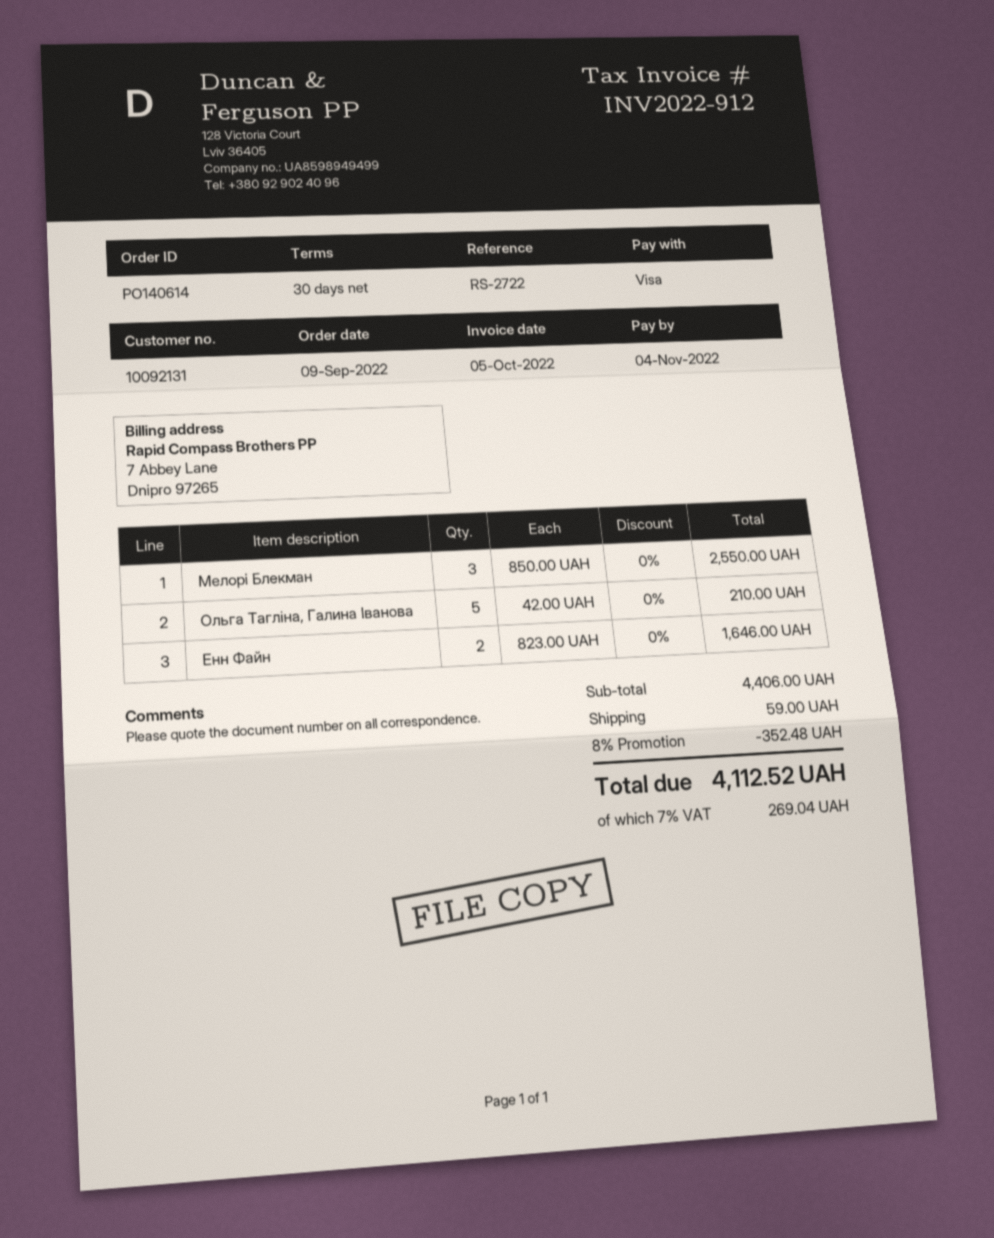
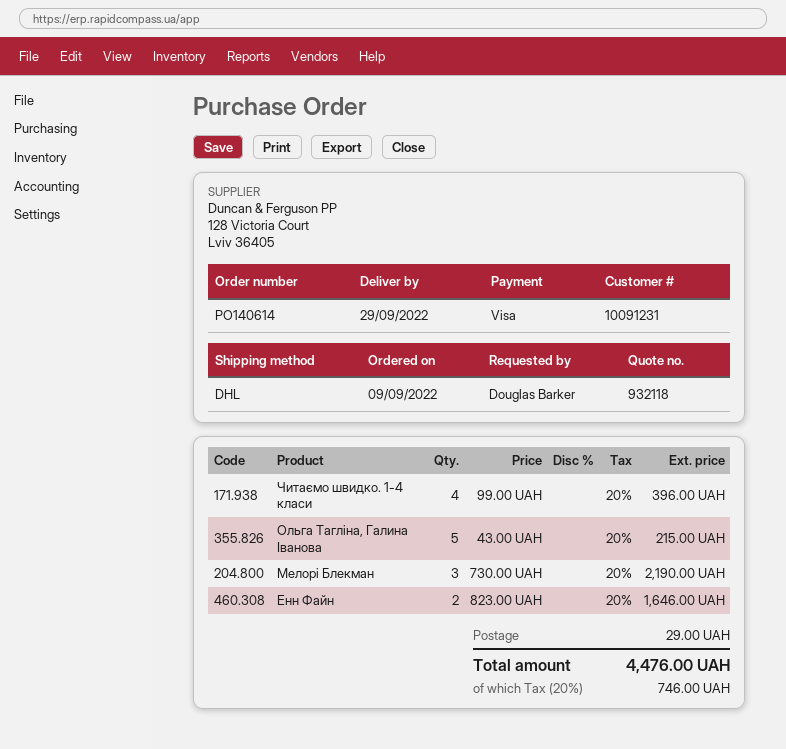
customer number: 10092131 -> 10091231
Мелорі Блекман: 3 x 850.00 = 2550.00 -> 3 x 730.00 = 2190.00
Ольга Тагліна, Галина Іванова: 5 x 42.00 = 210.00 -> 5 x 43.00 = 215.00
Читаємо швидко. 1-4 класи: none -> 4 x 99.00 = 396.00
discount: 8% = 352.48 -> none
shipping: 59.00 -> 29.00
tax: 7% = 269.04 -> 20% = 746.00
total: 4112.52 -> 4476.00

